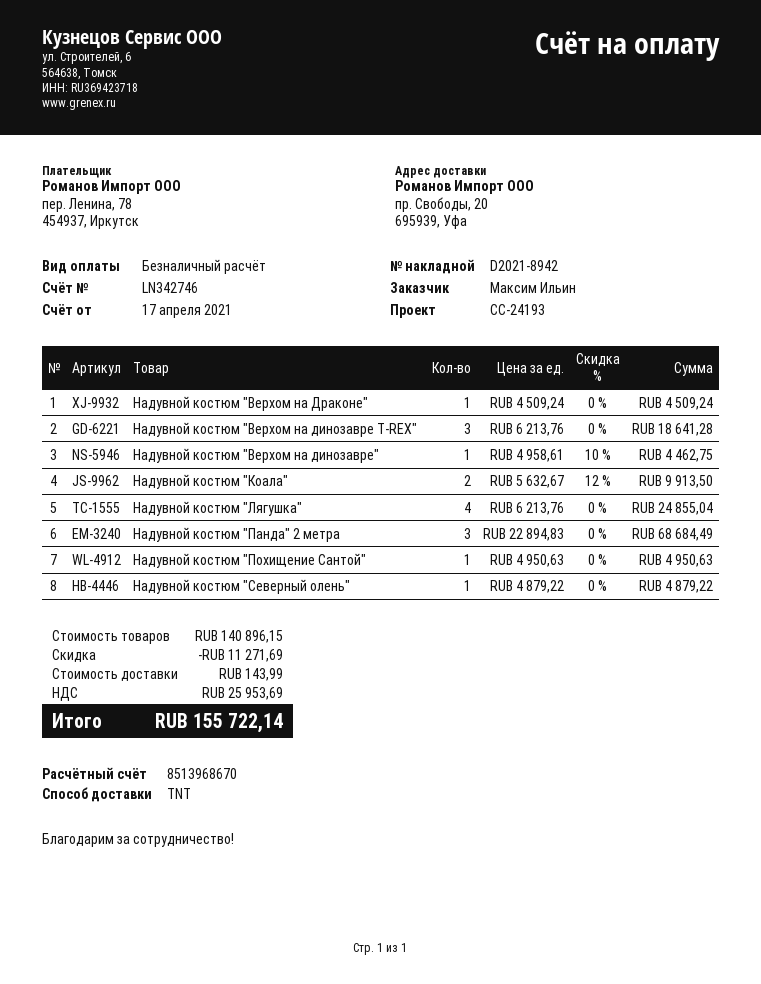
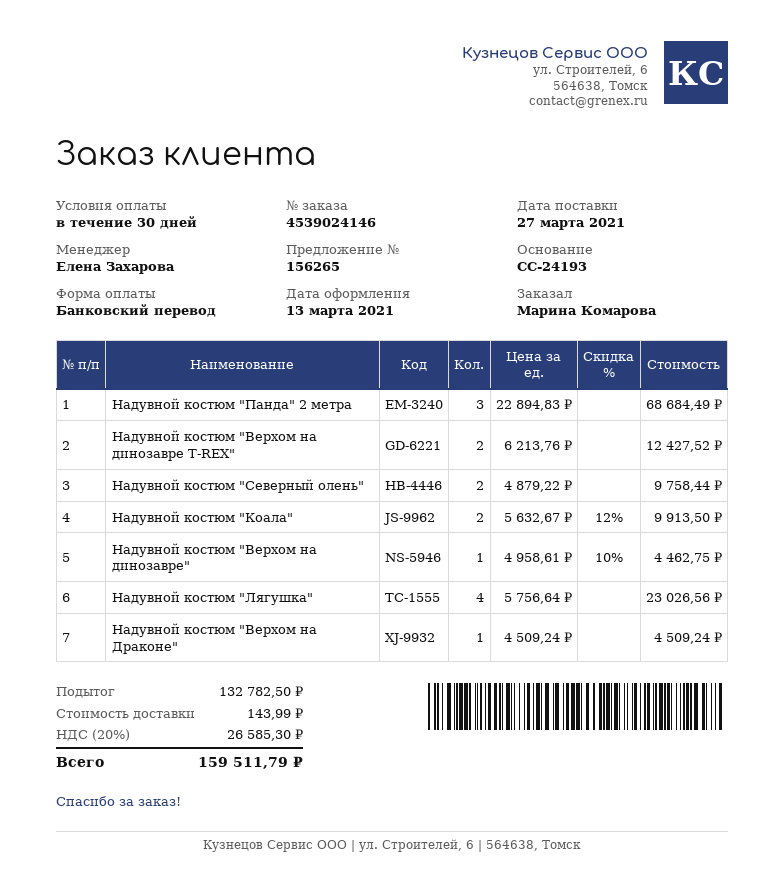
ordered by: Максим Ильин -> Марина Комарова
Надувной костюм "Верхом на динозавре T-REX": 3 x 6213.76 = 18641.28 -> 2 x 6213.76 = 12427.52
Надувной костюм "Лягушка": 4 x 6213.76 = 24855.04 -> 4 x 5756.64 = 23026.56
Надувной костюм "Похищение Сантой": 1 x 4950.63 = 4950.63 -> none
Надувной костюм "Северный олень": 1 x 4879.22 = 4879.22 -> 2 x 4879.22 = 9758.44
subtotal: 140896.15 -> 132782.50
discount: 11271.69 -> none
tax: 25953.69 -> 26585.30
total: 155722.14 -> 159511.79

